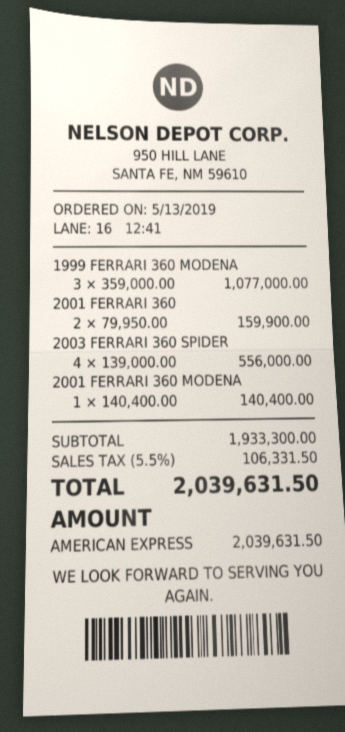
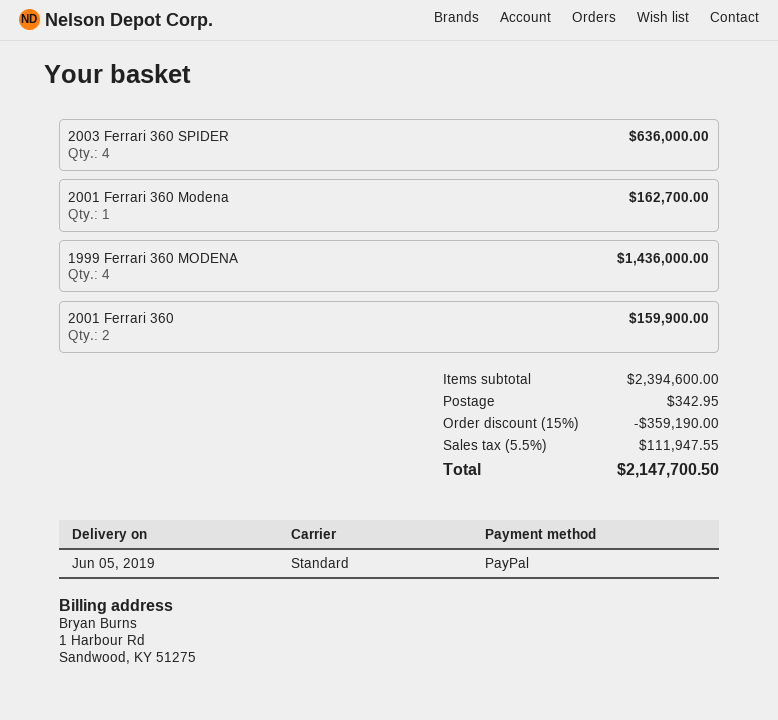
payment method: American Express -> PayPal
1999 FERRARI 360 MODENA: 3 for 1077000.00 -> 4 for 1436000.00
2003 FERRARI 360 SPIDER: 4 for 556000.00 -> 4 for 636000.00
2001 FERRARI 360 MODENA: 1 for 140400.00 -> 1 for 162700.00
subtotal: 1933300.00 -> 2394600.00
discount: none -> 15% = 359190.00
shipping: none -> 342.95
tax: 5.5% = 106331.50 -> 5.5% = 111947.55
total: 2039631.50 -> 2147700.50

